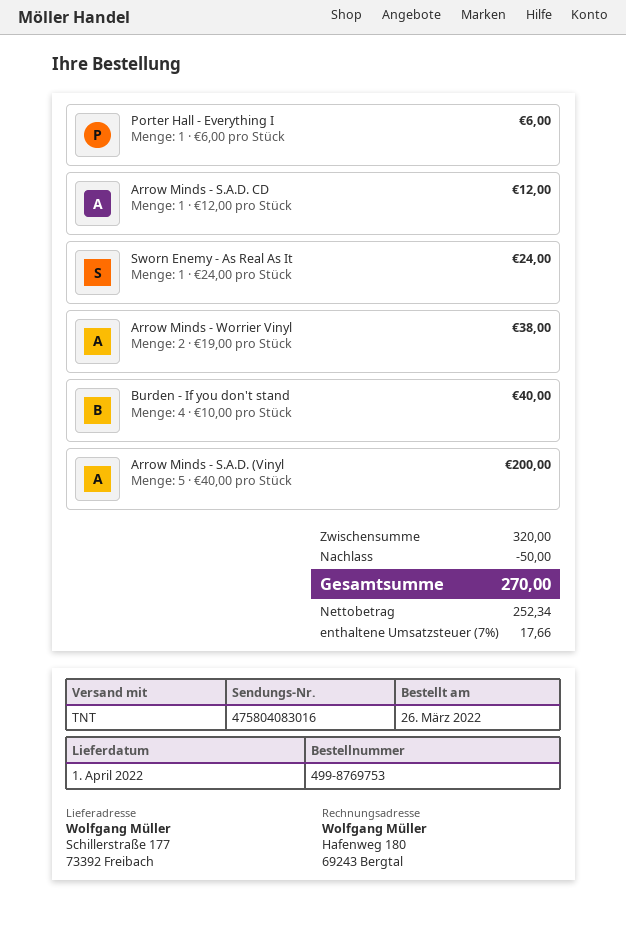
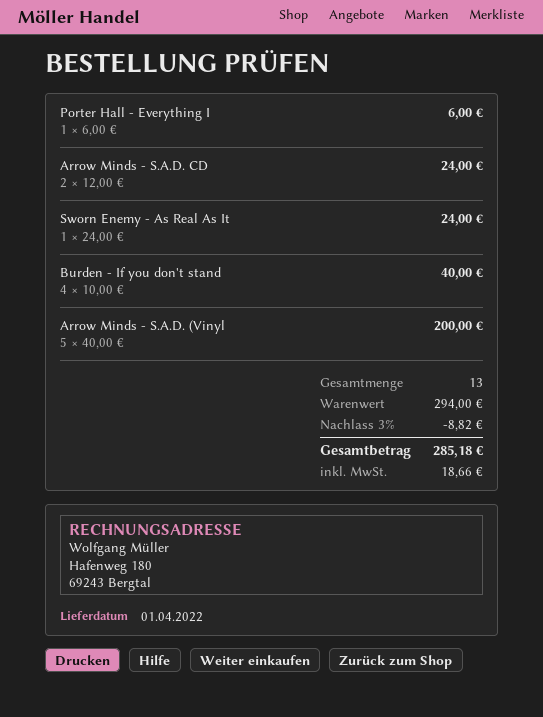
Arrow Minds - S.A.D. CD: 1 x 12.00 = 12.00 -> 2 x 12.00 = 24.00
Arrow Minds - Worrier Vinyl: 2 x 19.00 = 38.00 -> none
subtotal: 320.00 -> 294.00
discount: 50.00 -> 8.82
tax: 17.66 -> 18.66
total: 270.00 -> 285.18

